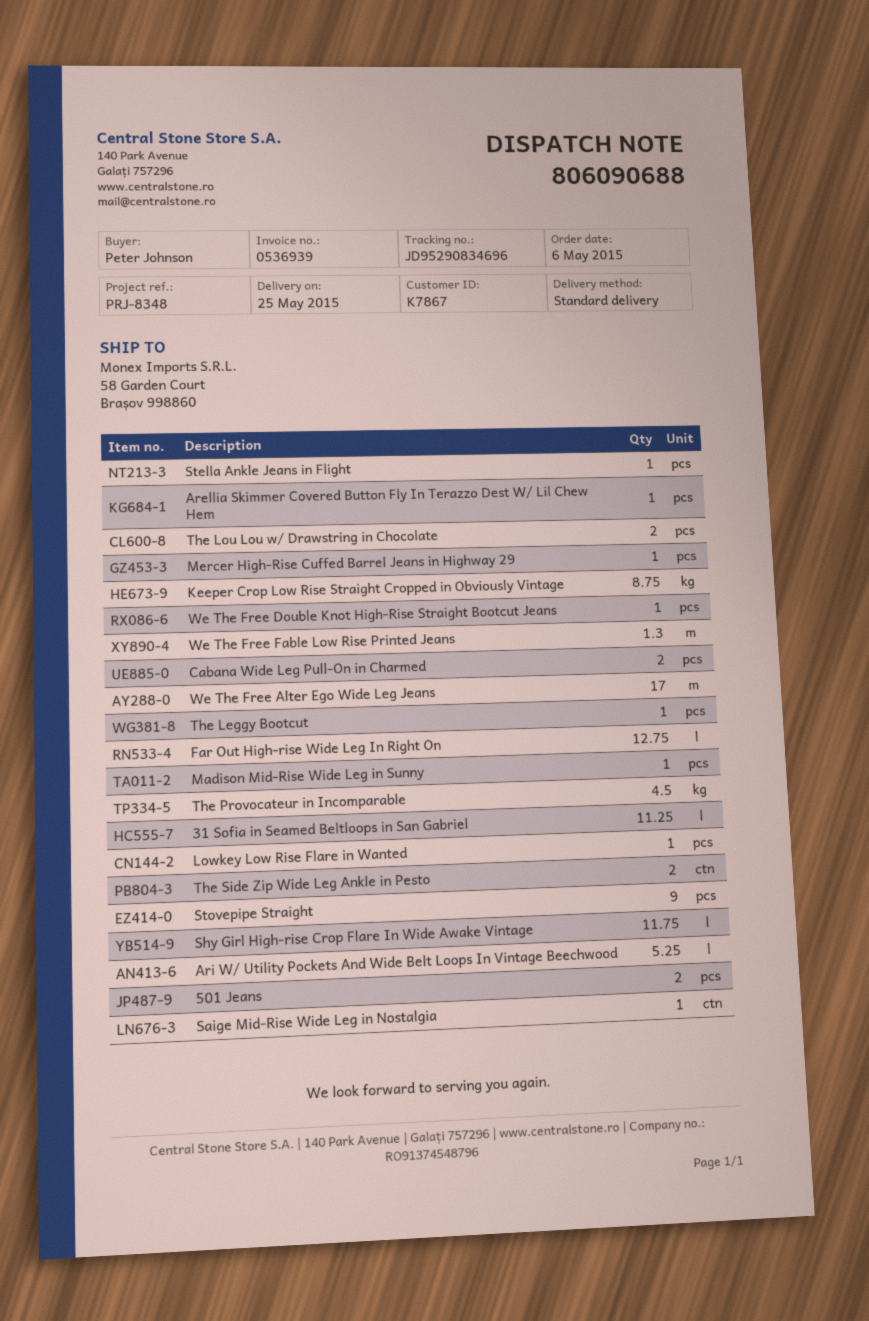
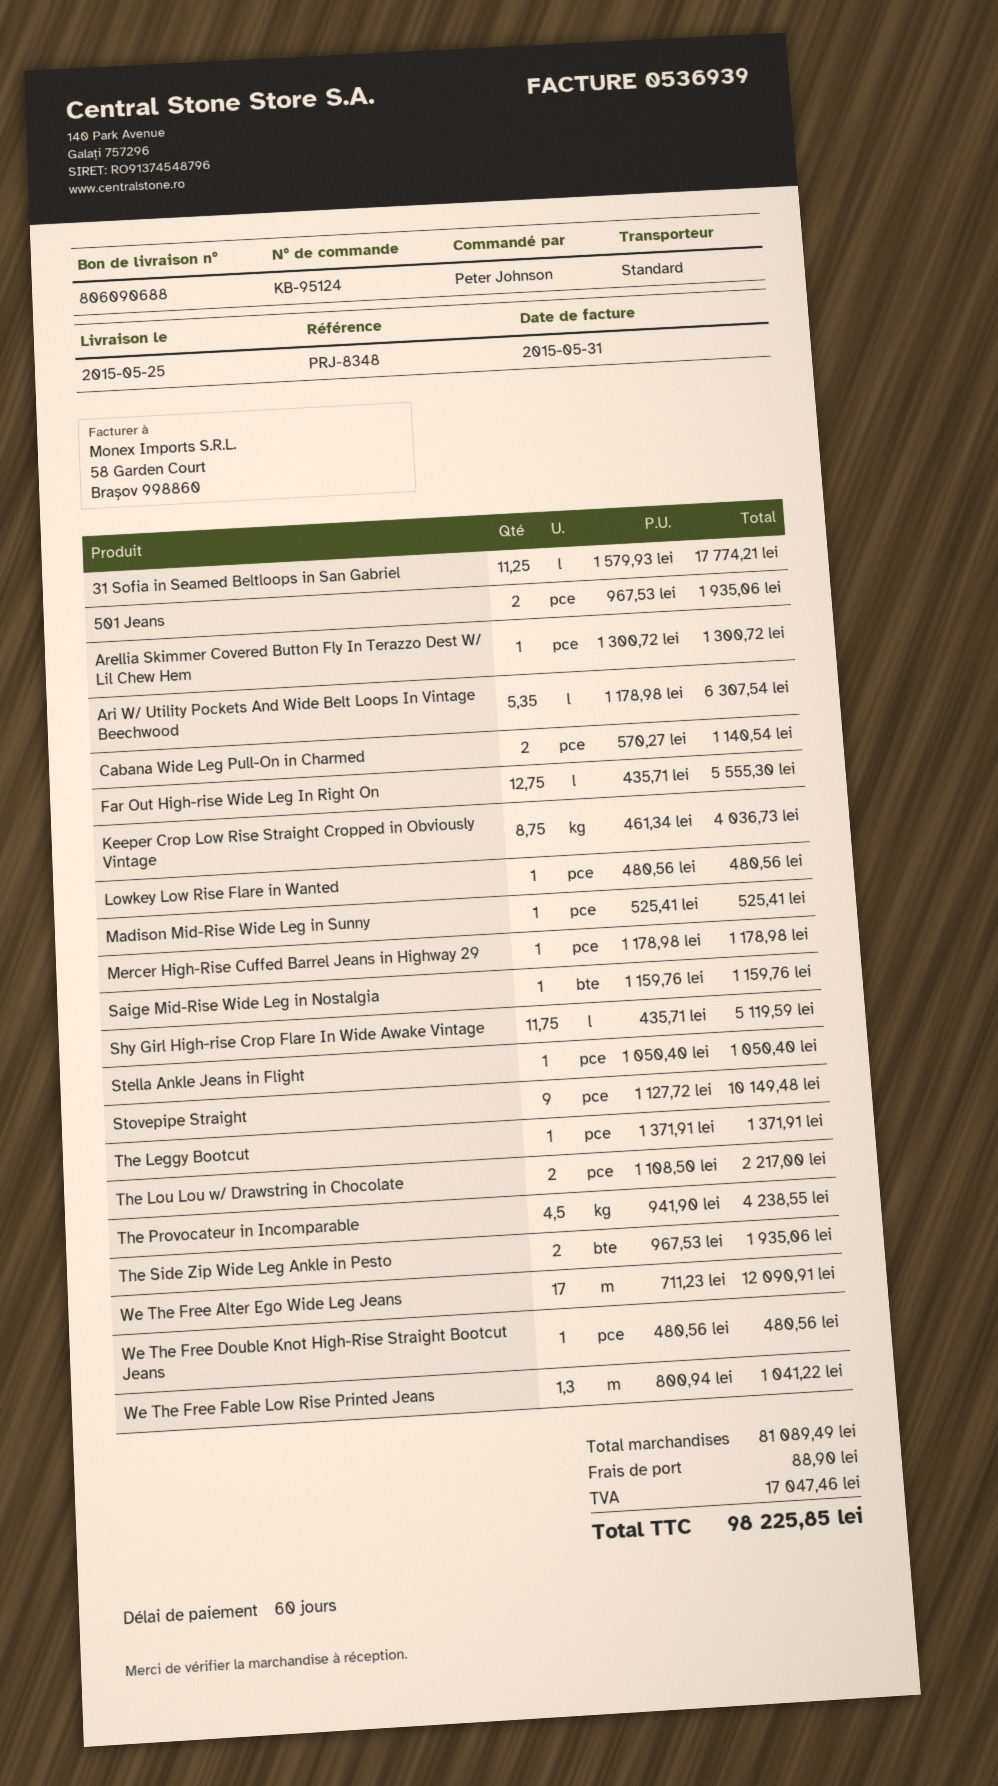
Ari W/ Utility Pockets And Wide Belt Loops In Vintage Beechwood: 5.25 -> 5.35

